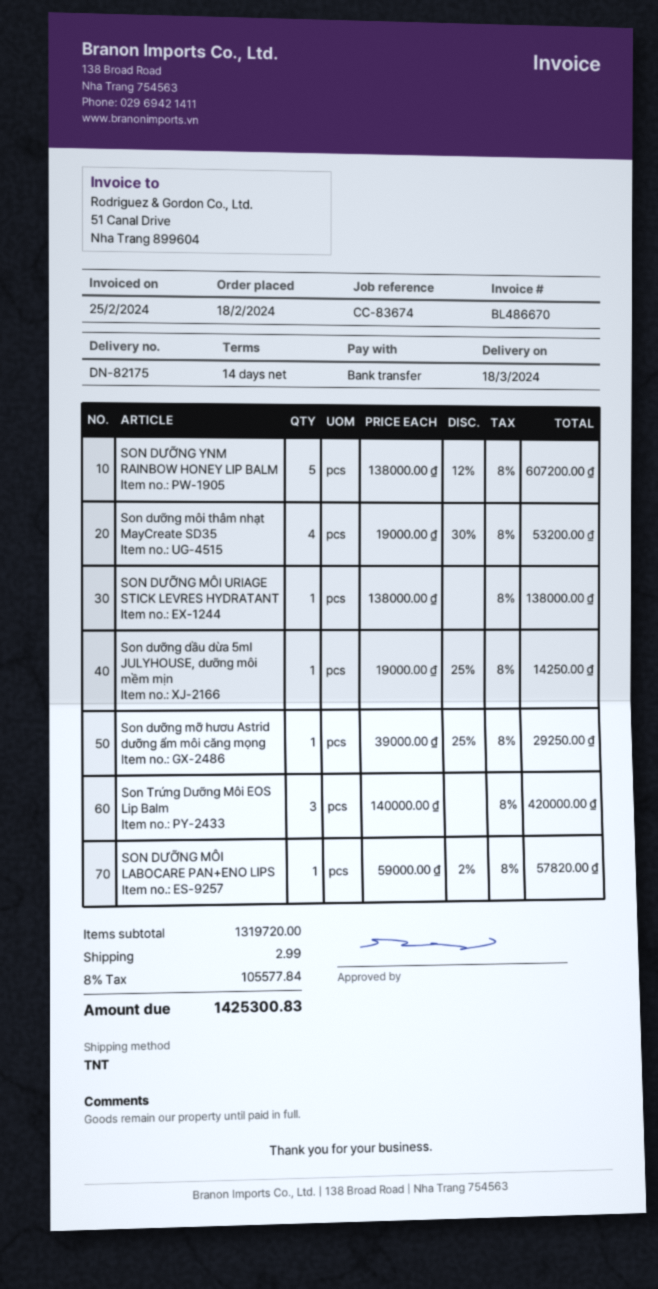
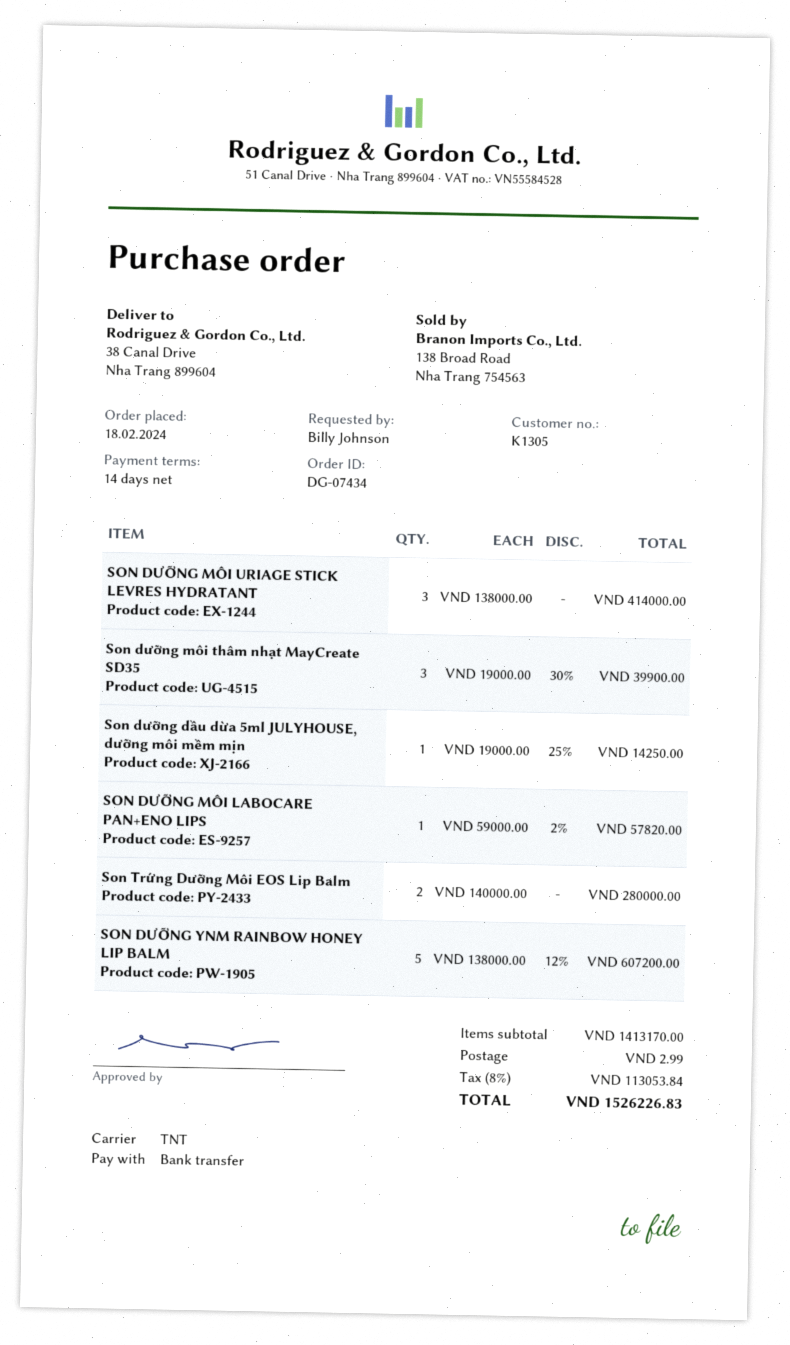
Son dưỡng môi thâm nhạt MayCreate SD35: 4 x 19000.00 - 30% = 53200.00 -> 3 x 19000.00 - 30% = 39900.00
SON DƯỠNG MÔI URIAGE STICK LEVRES HYDRATANT: 1 x 138000.00 = 138000.00 -> 3 x 138000.00 = 414000.00
Son dưỡng mỡ hươu Astrid dưỡng ẩm môi căng mọng: 1 x 39000.00 - 25% = 29250.00 -> none
Son Trứng Dưỡng Môi EOS Lip Balm: 3 x 140000.00 = 420000.00 -> 2 x 140000.00 = 280000.00
subtotal: 1319720.00 -> 1413170.00
tax: 8% = 105577.84 -> 8% = 113053.84
total: 1425300.83 -> 1526226.83

